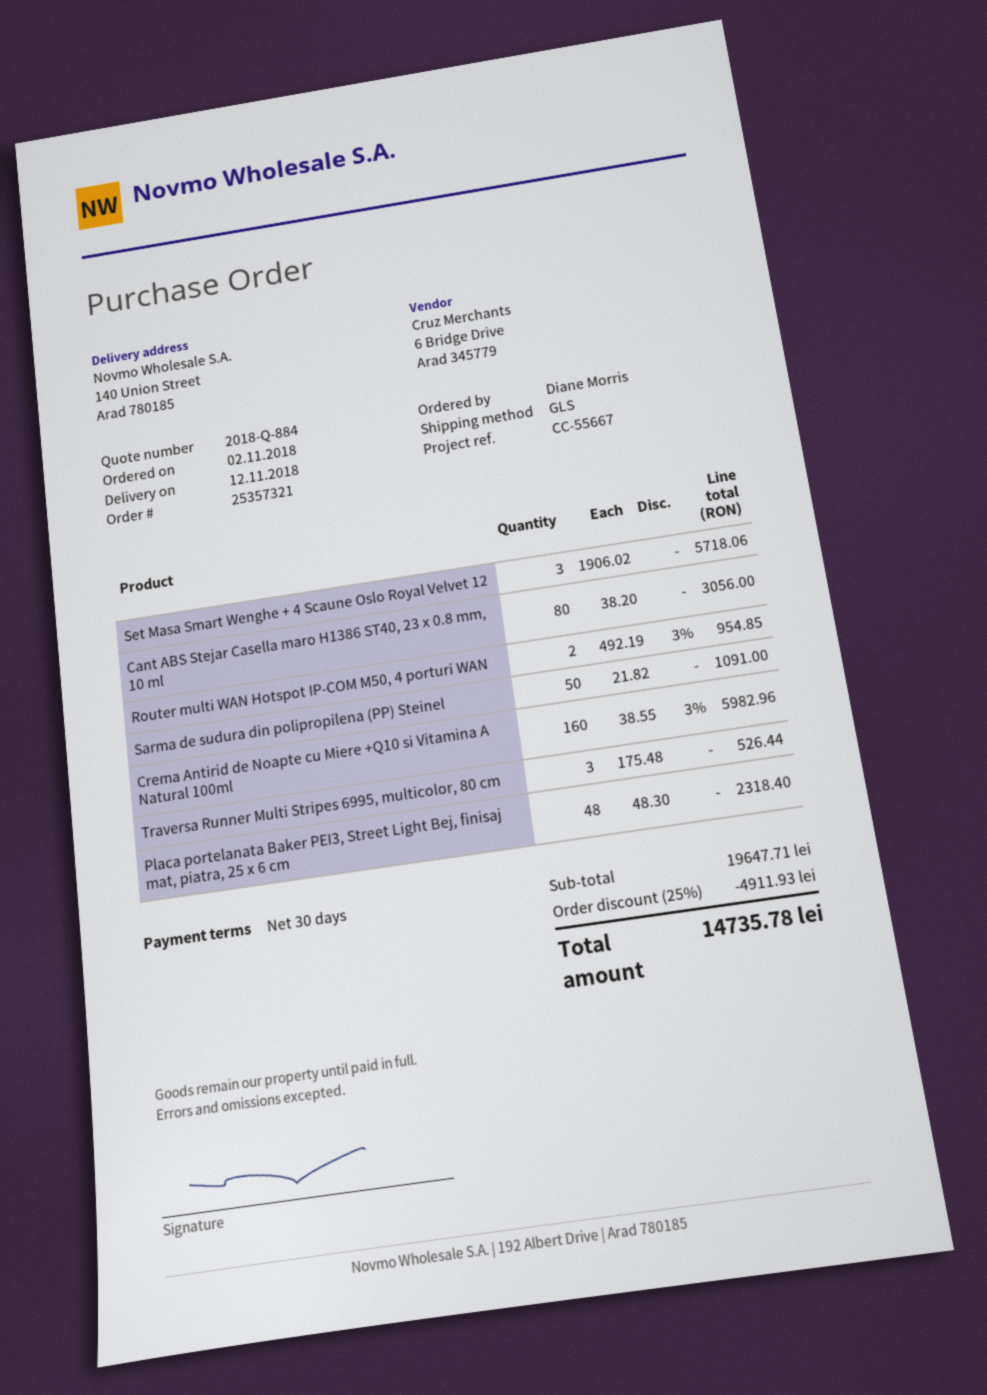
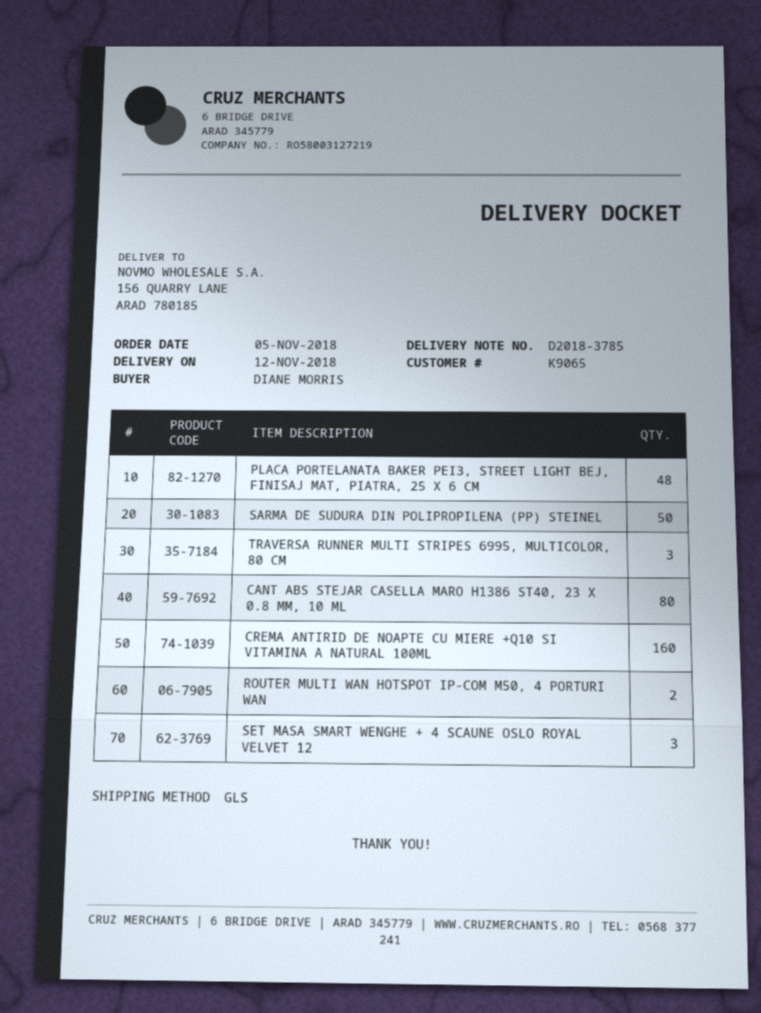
order date: 2018-11-02 -> 2018-11-05
ship to: 140 Union Street, Arad 780185 -> 156 QUARRY LANE, ARAD 780185

